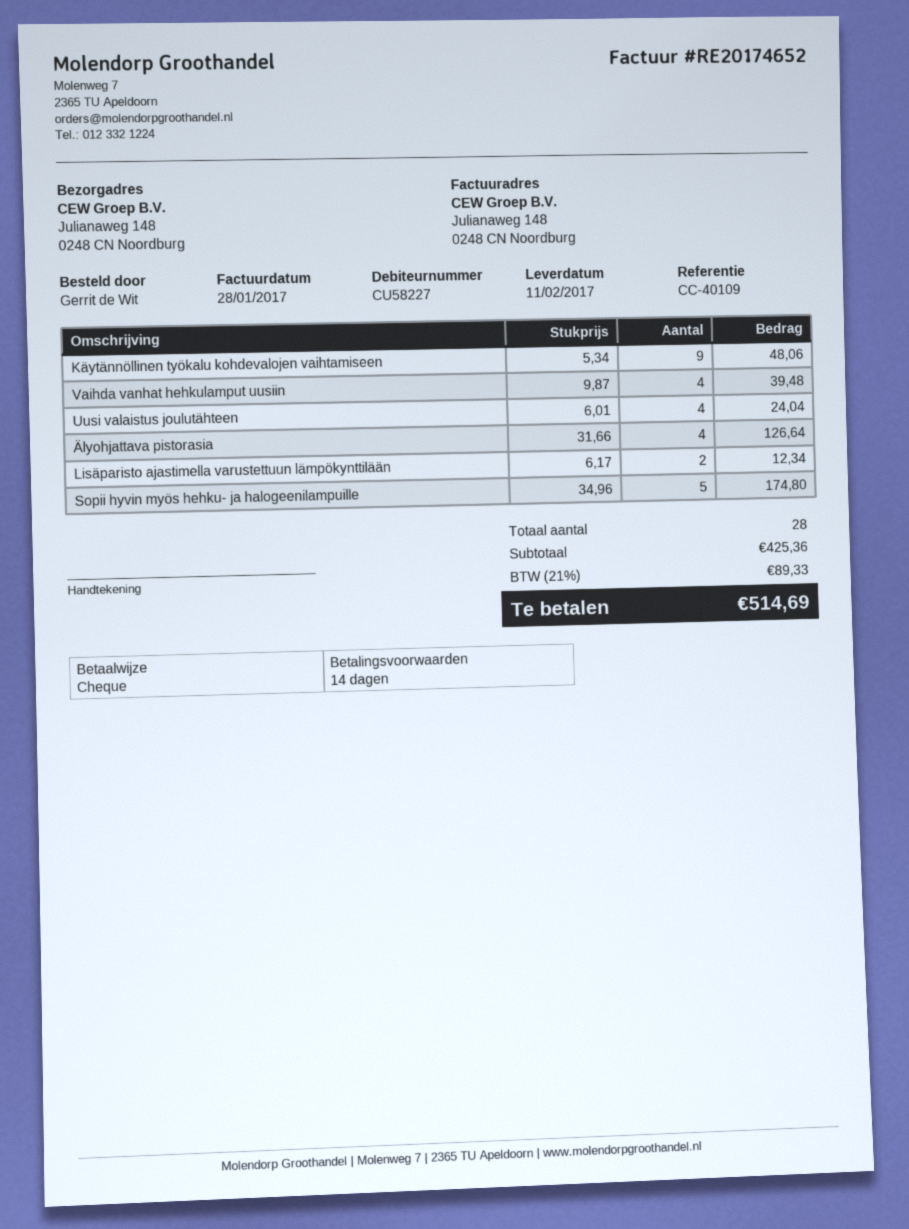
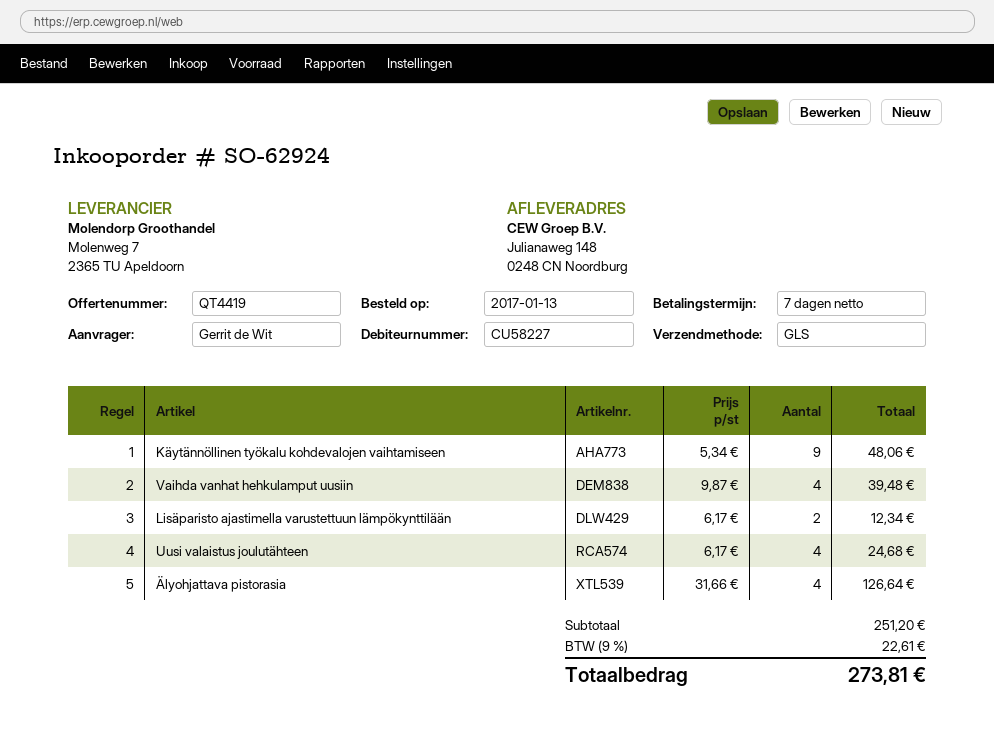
payment terms: 14 days -> 7 days
Uusi valaistus joulutähteen: 4 x 6.01 = 24.04 -> 4 x 6.17 = 24.68
Sopii hyvin myös hehku- ja halogeenilampuille: 5 x 34.96 = 174.80 -> none
subtotal: 425.36 -> 251.20
tax: 21% = 89.33 -> 9% = 22.61
total: 514.69 -> 273.81

